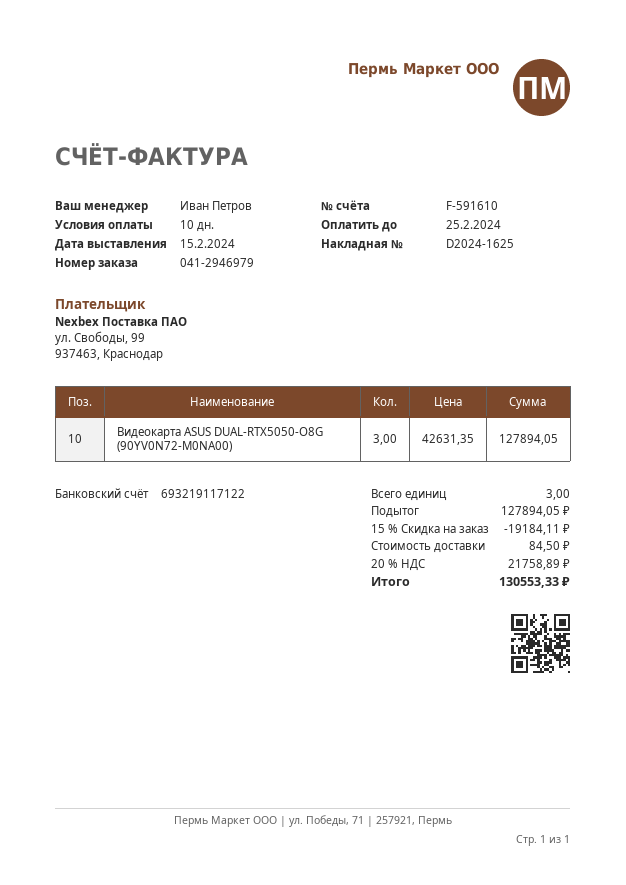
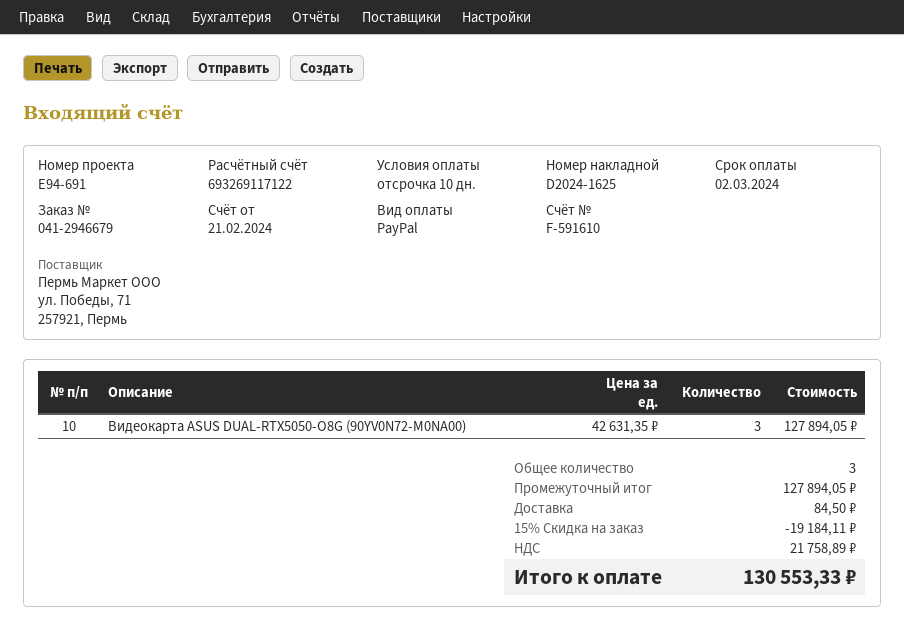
order number: 041-2946979 -> 041-2946679
invoice date: 2024-02-15 -> 2024-02-21
due date: 2024-02-25 -> 2024-03-02
bank account: 693219117122 -> 693269117122

